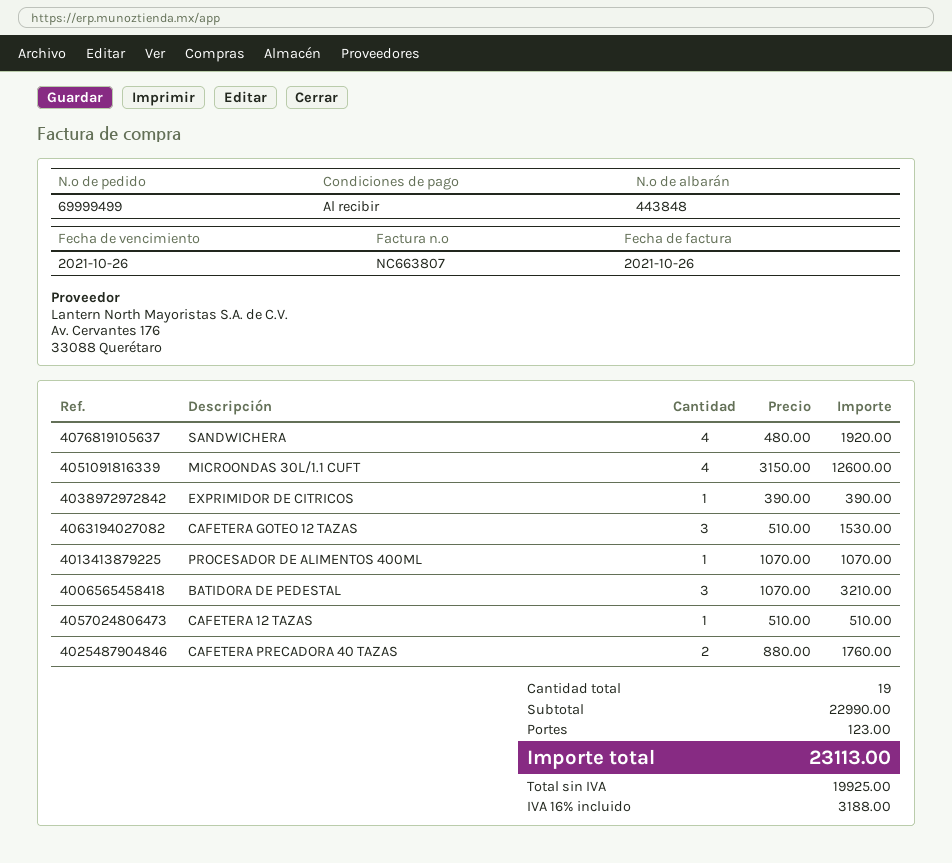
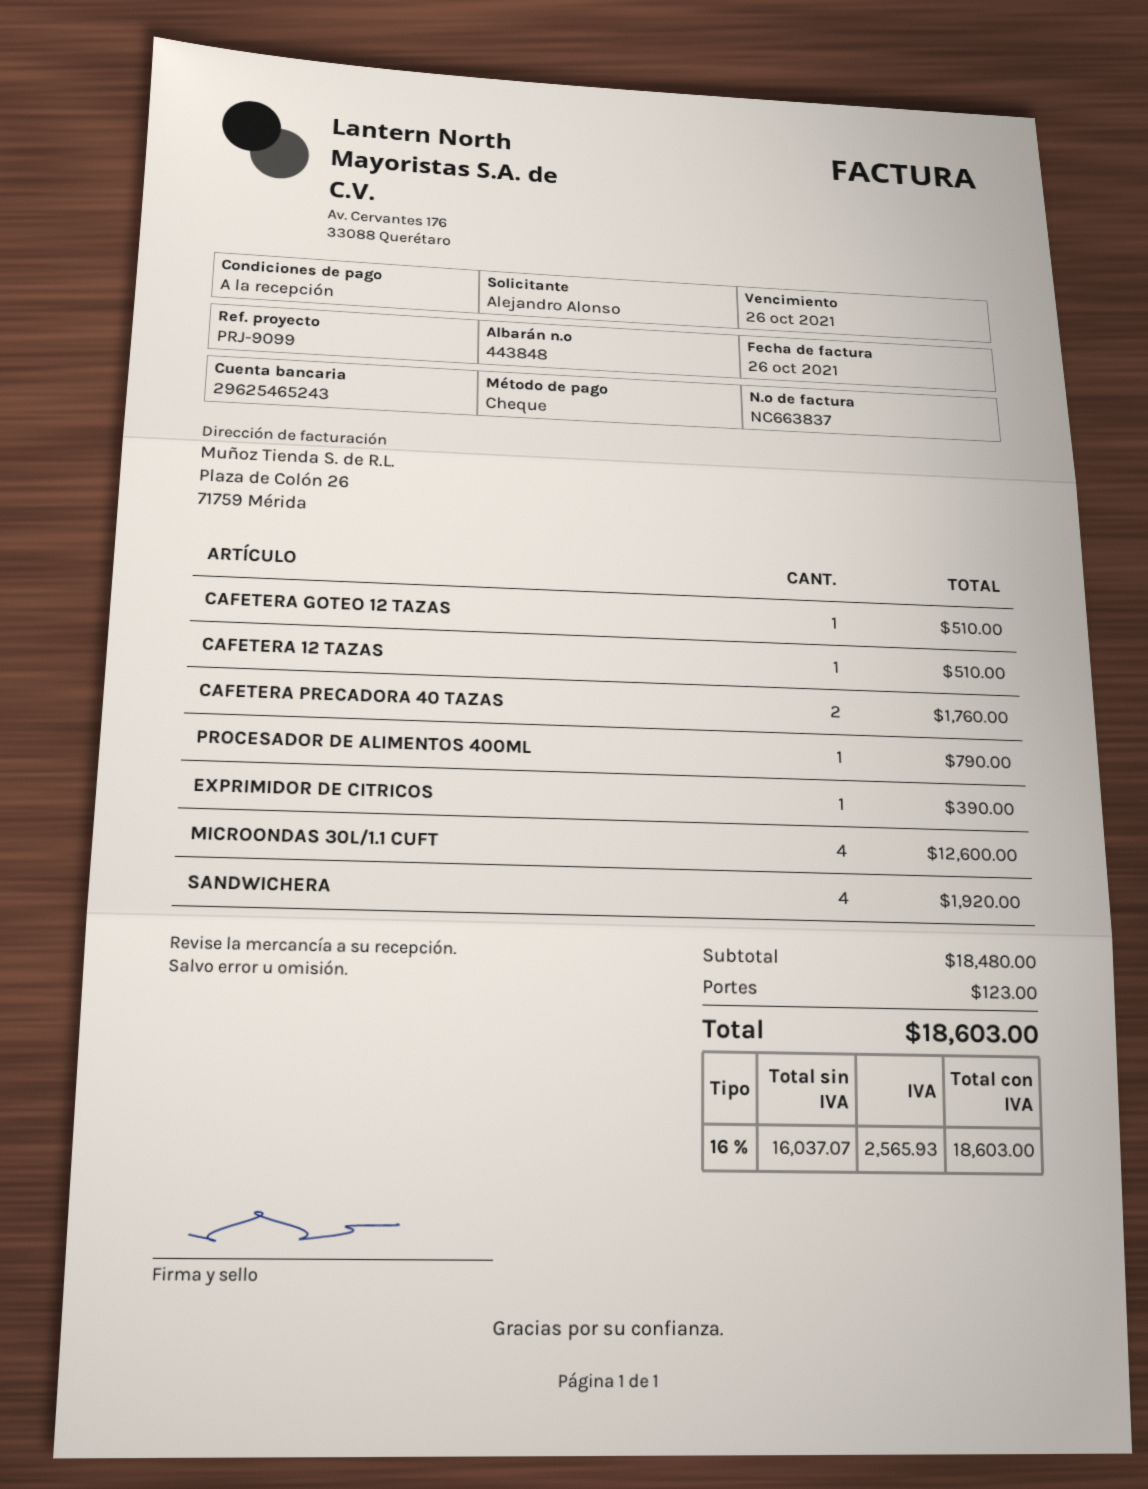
invoice number: NC663807 -> NC663837
CAFETERA GOTEO 12 TAZAS: 3 for 1530.00 -> 1 for 510.00
PROCESADOR DE ALIMENTOS 400ML: 1 for 1070.00 -> 1 for 790.00
BATIDORA DE PEDESTAL: 3 for 3210.00 -> none
subtotal: 22990.00 -> 18480.00
net: 19925.00 -> 16037.07
tax: 16% = 3188.00 -> 16% = 2565.93
total: 23113.00 -> 18603.00

